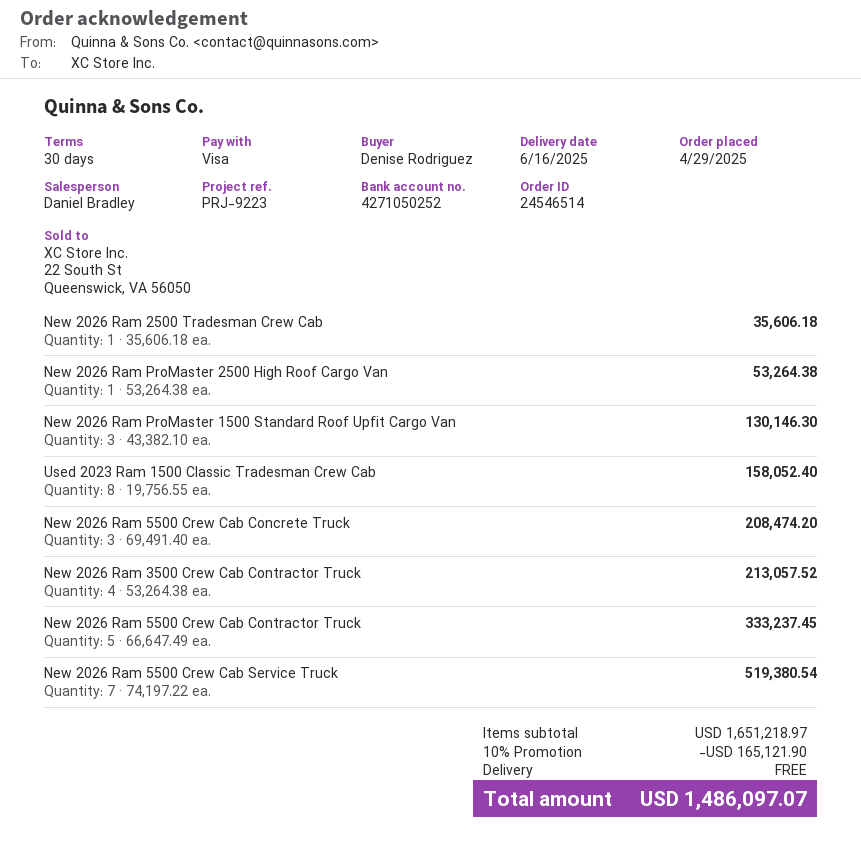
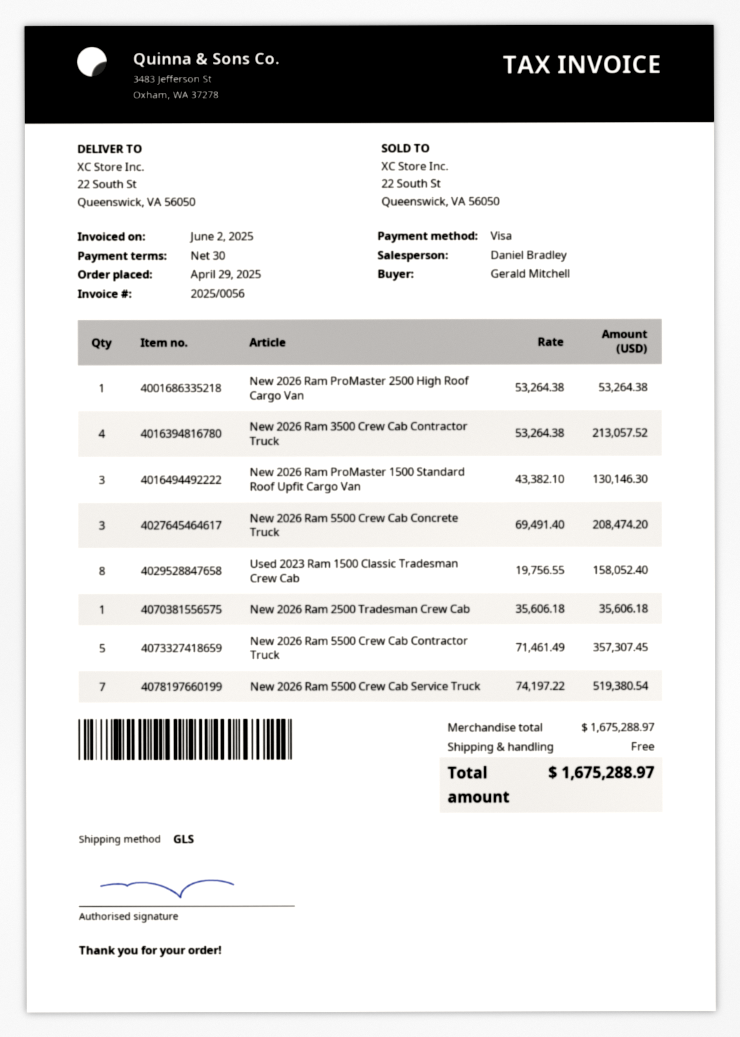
ordered by: Denise Rodriguez -> Gerald Mitchell
New 2026 Ram 5500 Crew Cab Contractor Truck: 5 x 66647.49 = 333237.45 -> 5 x 71461.49 = 357307.45
subtotal: 1651218.97 -> 1675288.97
discount: 10% = 165121.90 -> none
total: 1486097.07 -> 1675288.97

